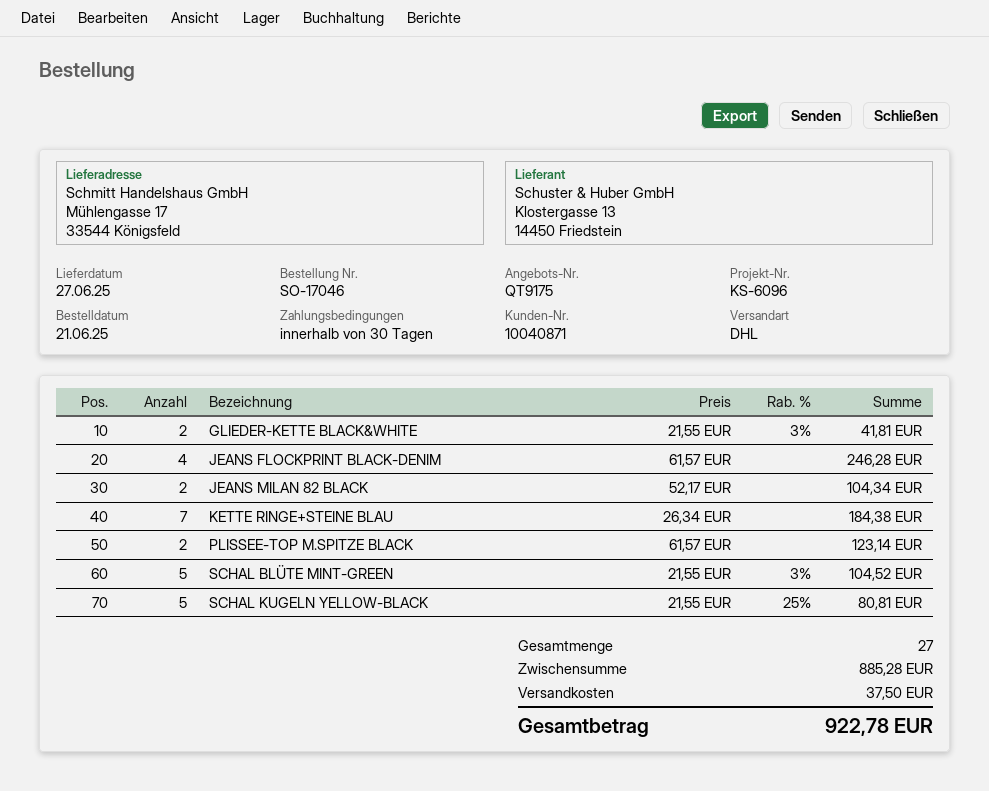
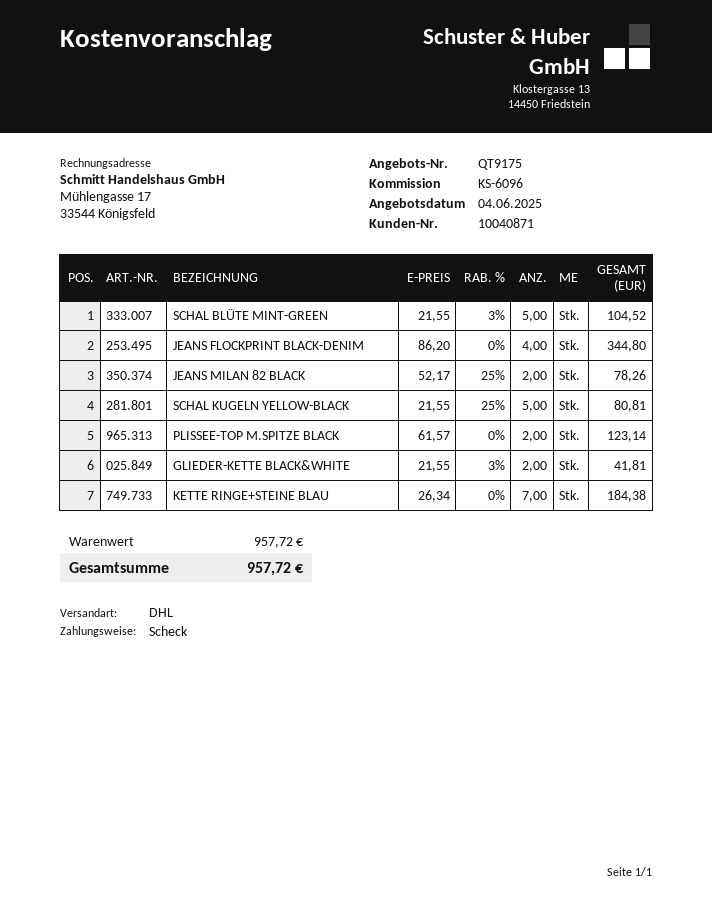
JEANS FLOCKPRINT BLACK-DENIM: 4 x 61.57 = 246.28 -> 4 x 86.20 = 344.80
JEANS MILAN 82 BLACK: 2 x 52.17 = 104.34 -> 2 x 52.17 - 25% = 78.26
subtotal: 885.28 -> 957.72
shipping: 37.50 -> none
total: 922.78 -> 957.72

